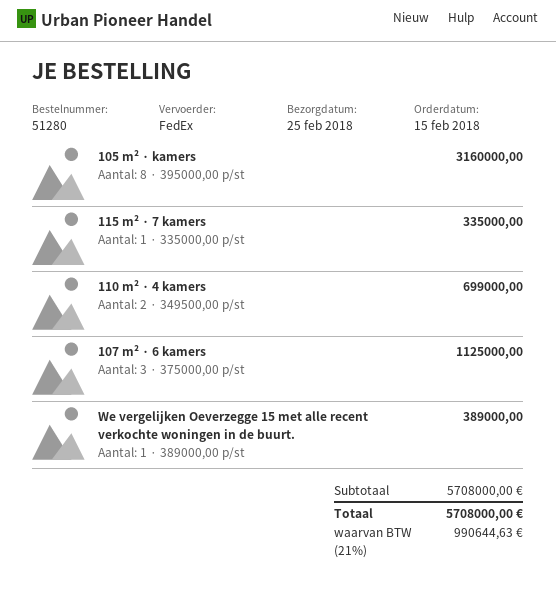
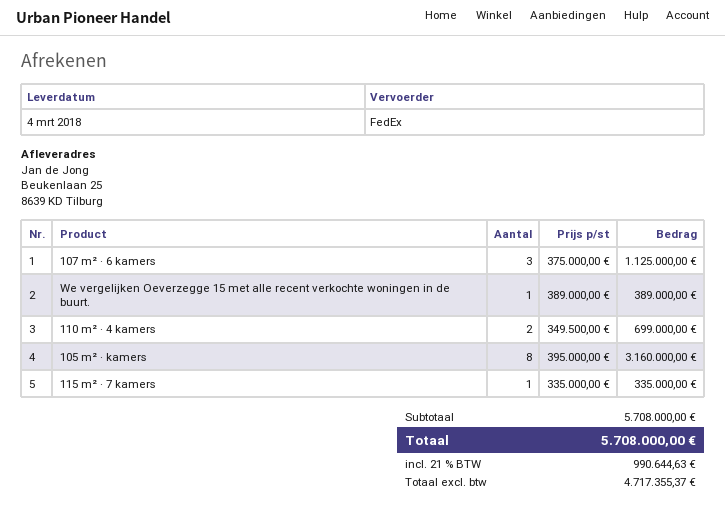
delivery date: 2018-02-25 -> 2018-03-04

